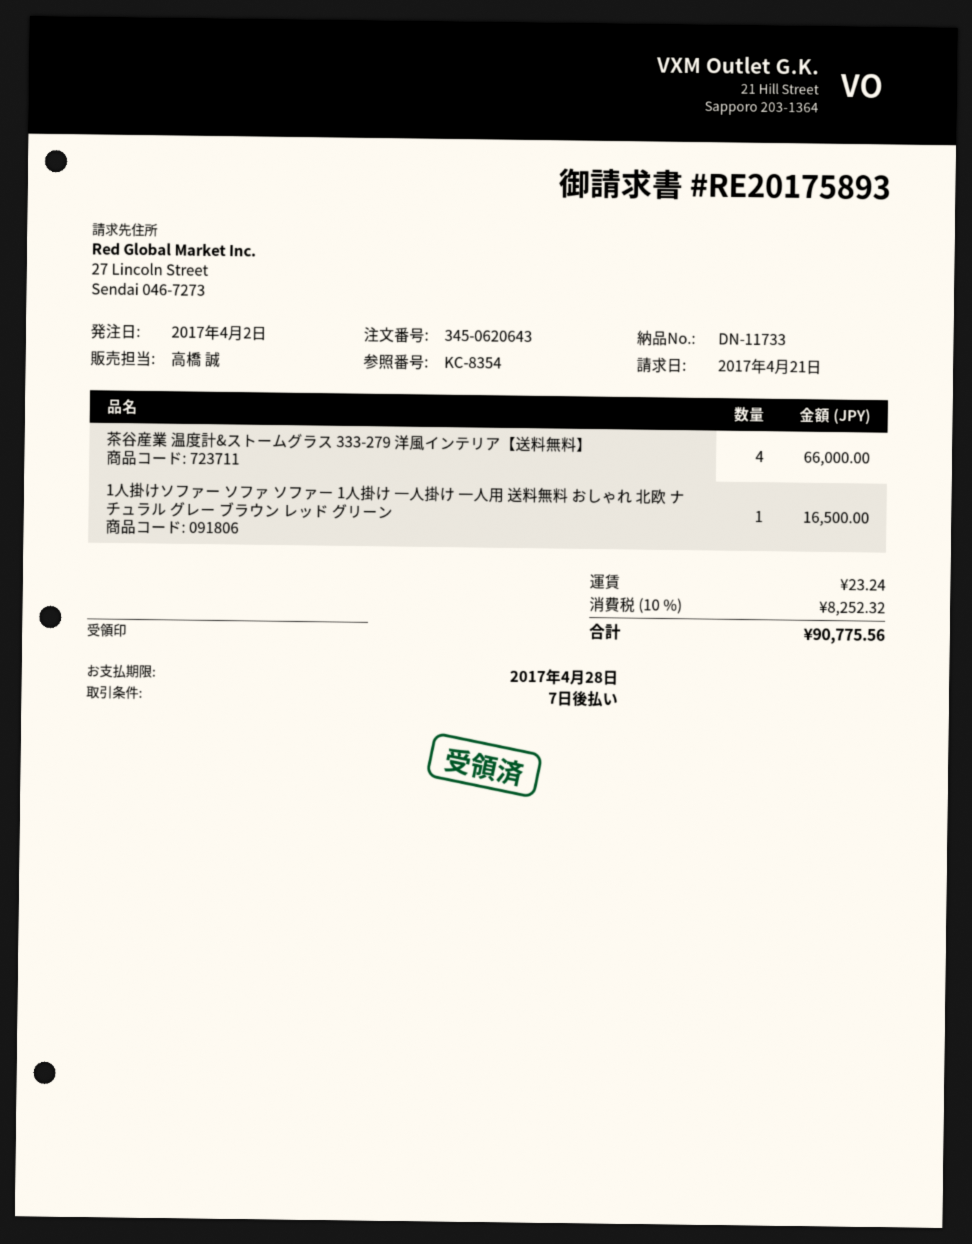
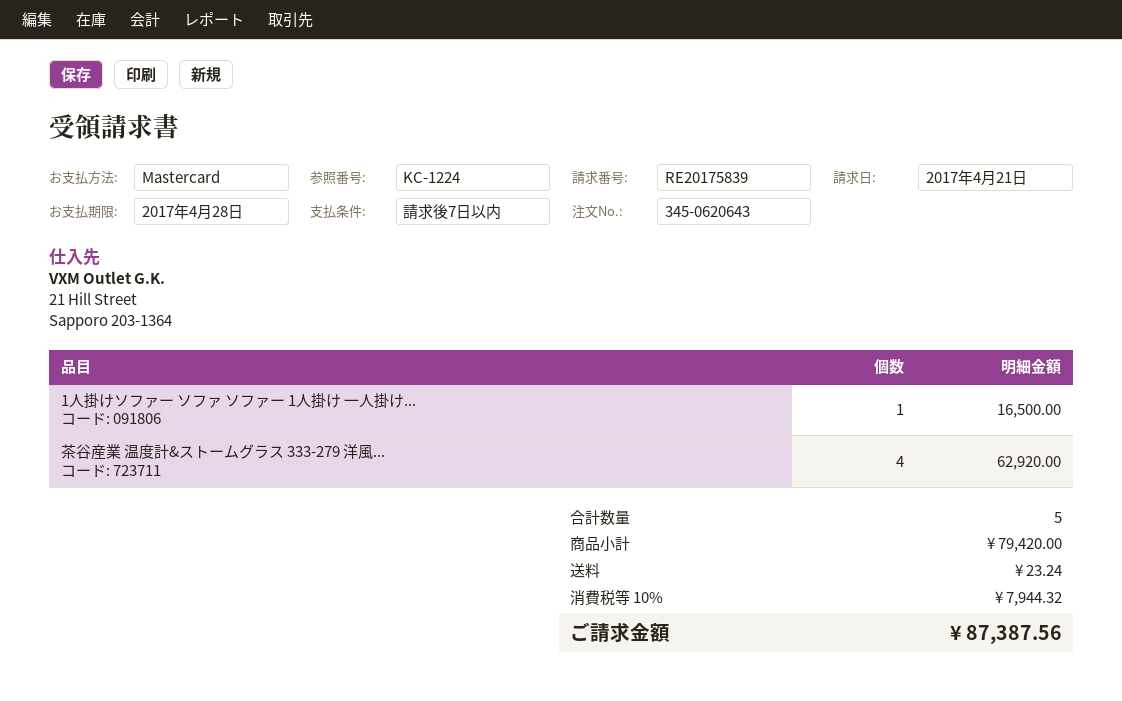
invoice number: RE20175893 -> RE20175839
reference: KC-8354 -> KC-1224
茶谷産業 温度計&ストームグラス 333-279 洋風インテリア【送料無料】: 4 for 66000.00 -> 4 for 62920.00
tax: 10% = 8252.32 -> 10% = 7944.32
total: 90775.56 -> 87387.56

